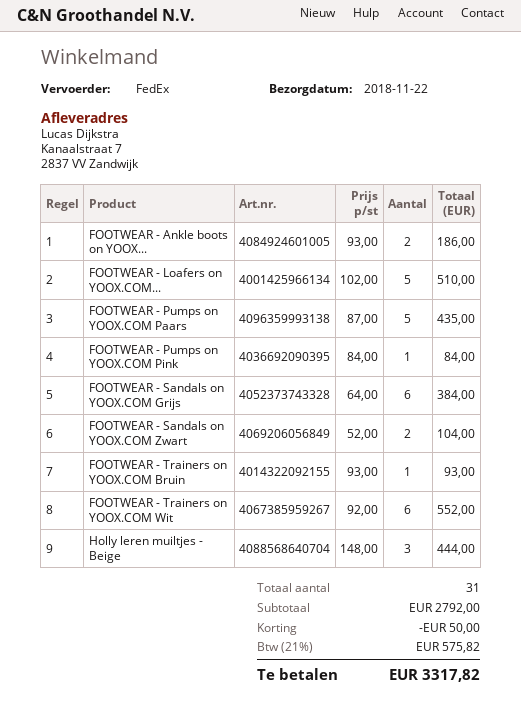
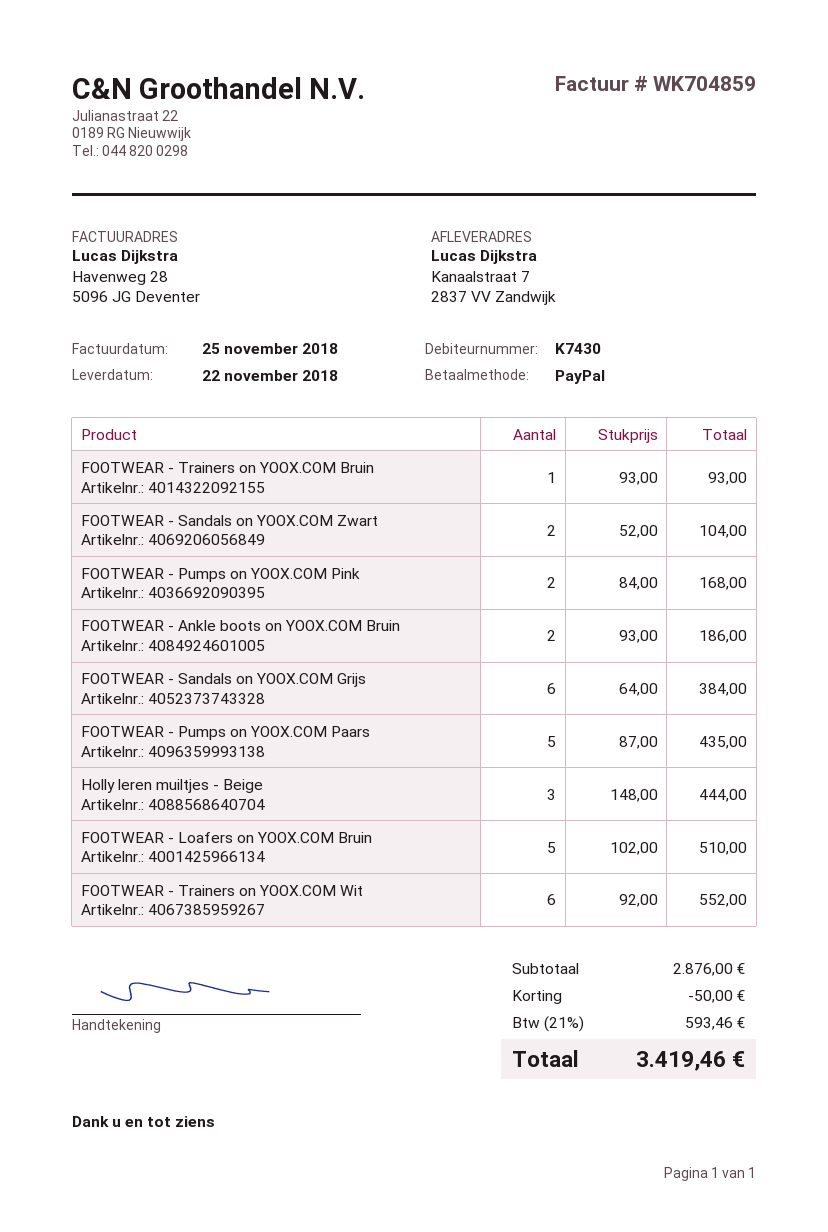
FOOTWEAR - Pumps on YOOX.COM Pink: 1 x 84.00 = 84.00 -> 2 x 84.00 = 168.00
subtotal: 2792.00 -> 2876.00
tax: 21% = 575.82 -> 21% = 593.46
total: 3317.82 -> 3419.46

